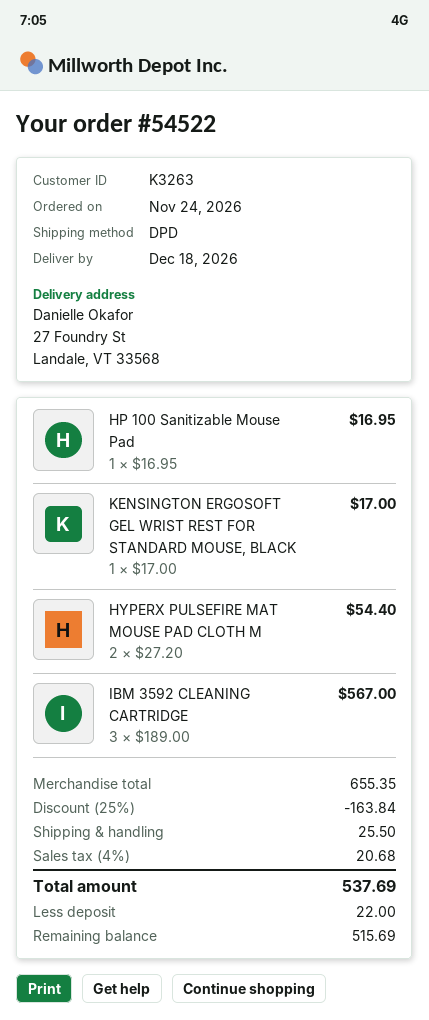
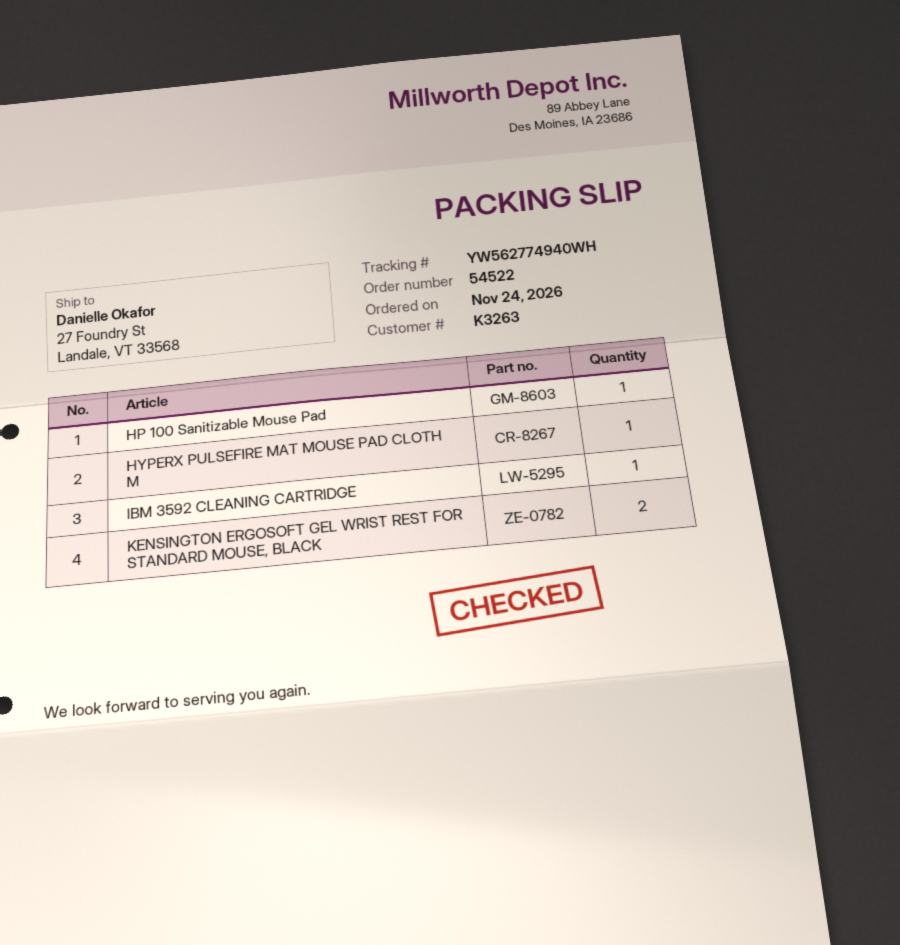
KENSINGTON ERGOSOFT GEL WRIST REST FOR STANDARD MOUSE, BLACK: 1 -> 2
HYPERX PULSEFIRE MAT MOUSE PAD CLOTH M: 2 -> 1
IBM 3592 CLEANING CARTRIDGE: 3 -> 1

